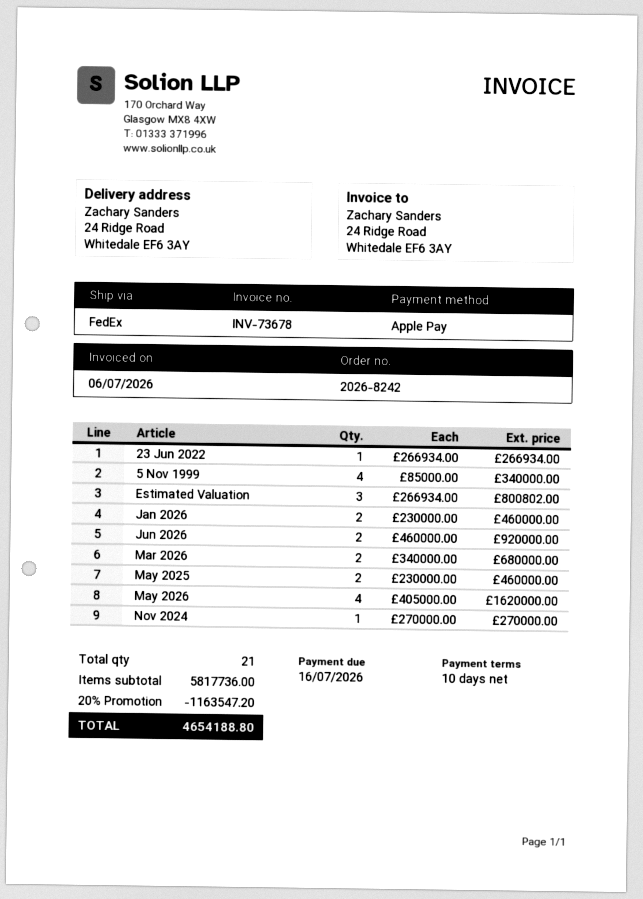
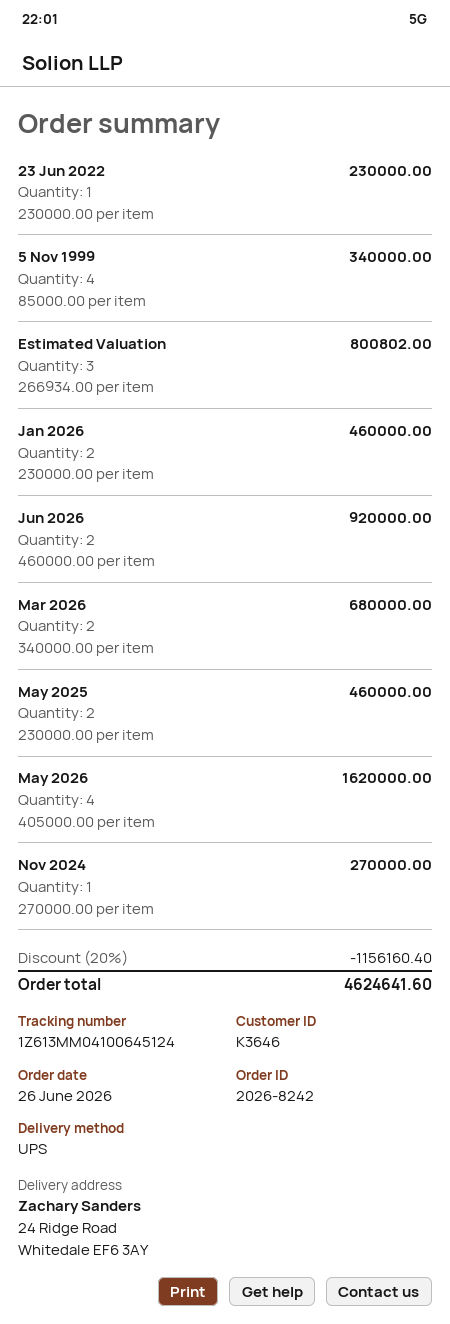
shipping method: FedEx -> UPS
23 Jun 2022: 1 x 266934.00 = 266934.00 -> 1 x 230000.00 = 230000.00
discount: 20% = 1163547.20 -> 20% = 1156160.40
total: 4654188.80 -> 4624641.60

